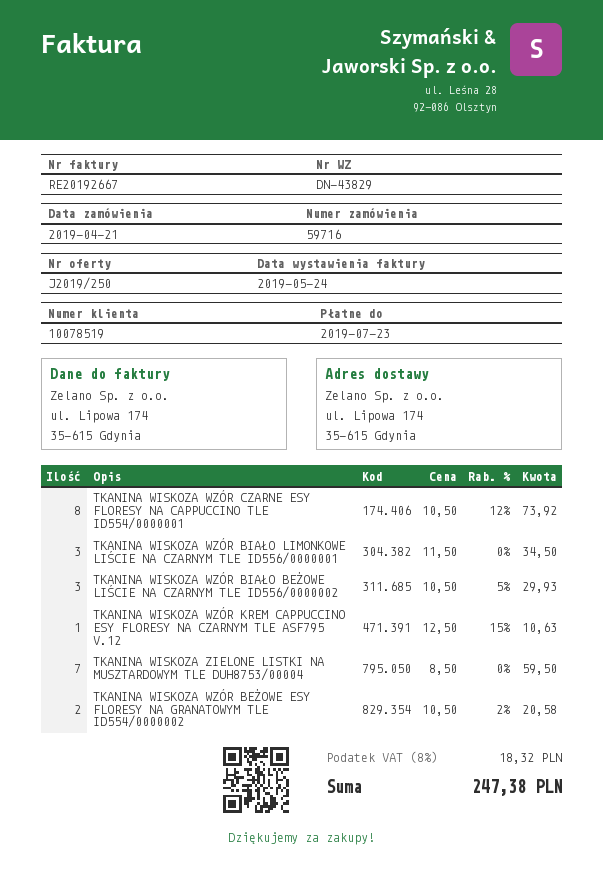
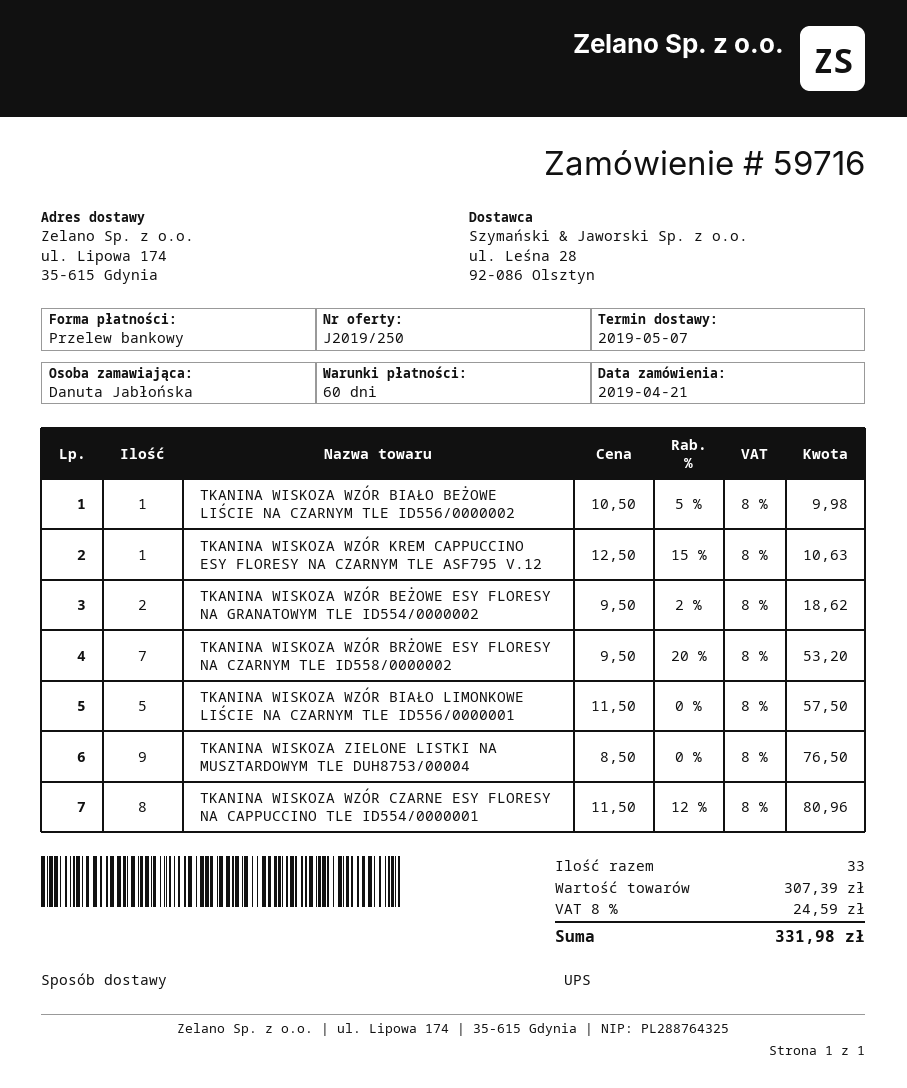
TKANINA WISKOZA WZÓR CZARNE ESY FLORESY NA CAPPUCCINO TLE ID554/0000001: 8 x 10.50 - 12% = 73.92 -> 8 x 11.50 - 12% = 80.96
TKANINA WISKOZA WZÓR BIAŁO LIMONKOWE LIŚCIE NA CZARNYM TLE ID556/0000001: 3 x 11.50 = 34.50 -> 5 x 11.50 = 57.50
TKANINA WISKOZA WZÓR BIAŁO BEŻOWE LIŚCIE NA CZARNYM TLE ID556/0000002: 3 x 10.50 - 5% = 29.93 -> 1 x 10.50 - 5% = 9.98
TKANINA WISKOZA ZIELONE LISTKI NA MUSZTARDOWYM TLE DUH8753/00004: 7 x 8.50 = 59.50 -> 9 x 8.50 = 76.50
TKANINA WISKOZA WZÓR BEŻOWE ESY FLORESY NA GRANATOWYM TLE ID554/0000002: 2 x 10.50 - 2% = 20.58 -> 2 x 9.50 - 2% = 18.62
TKANINA WISKOZA WZÓR BRŻOWE ESY FLORESY NA CZARNYM TLE ID558/0000002: none -> 7 x 9.50 - 20% = 53.20
tax: 8% = 18.32 -> 8% = 24.59
total: 247.38 -> 331.98

